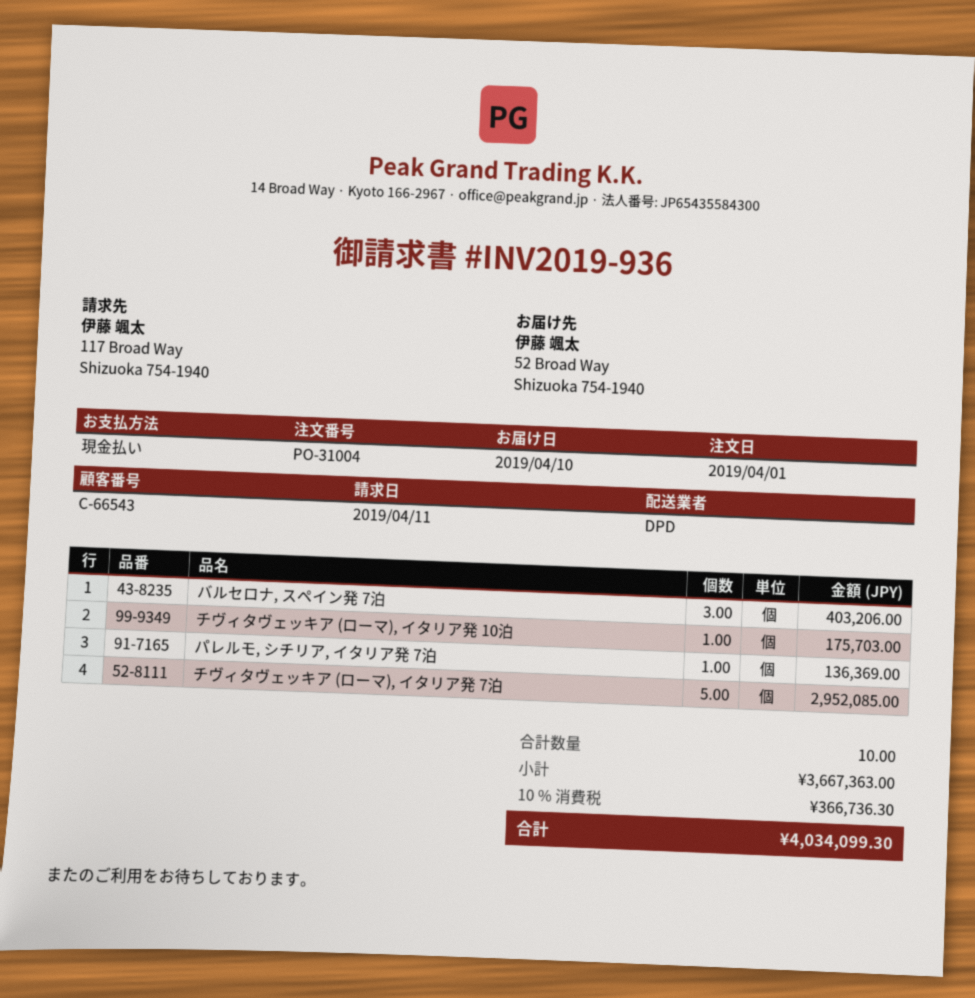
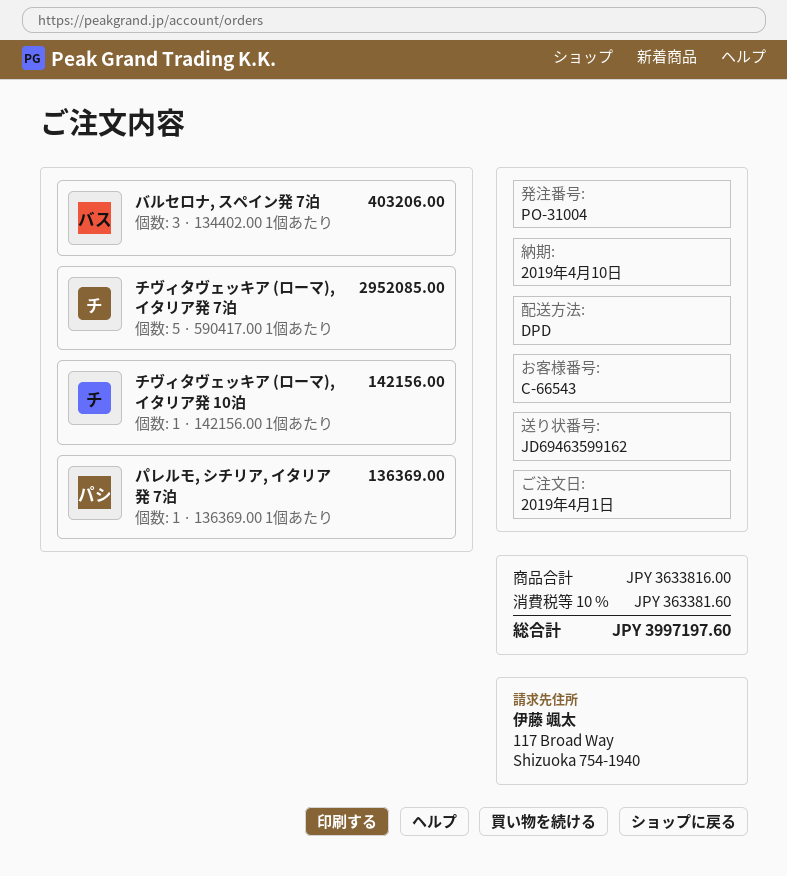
チヴィタヴェッキア (ローマ), イタリア発 10泊: 1 for 175703.00 -> 1 for 142156.00
subtotal: 3667363.00 -> 3633816.00
tax: 10% = 366736.30 -> 10% = 363381.60
total: 4034099.30 -> 3997197.60

